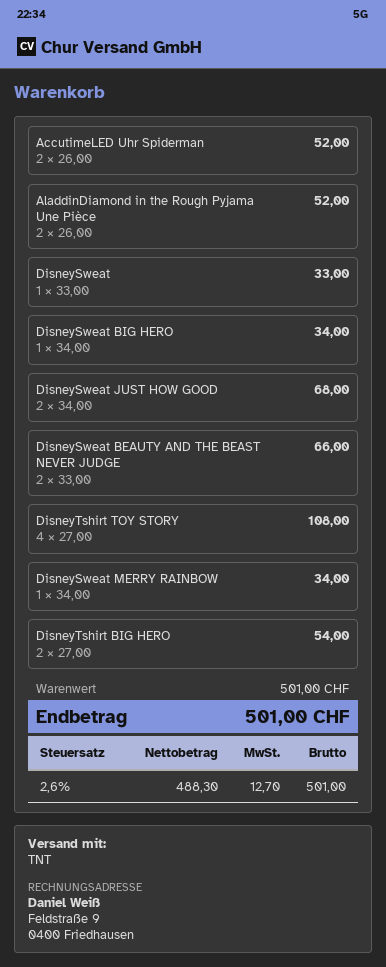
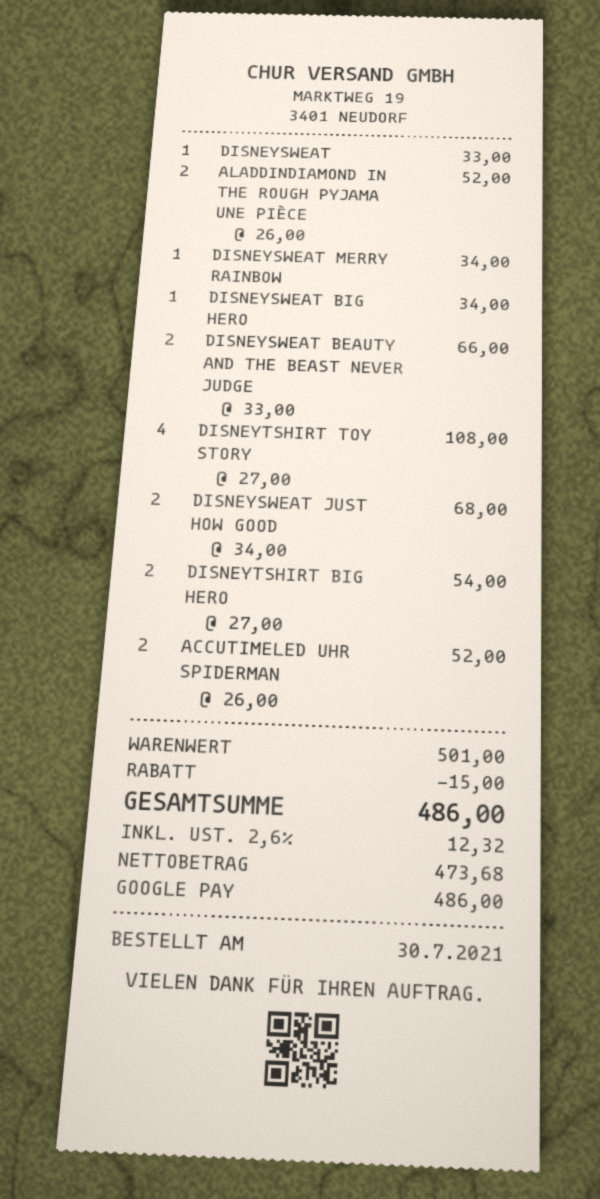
discount: none -> 15.00
net: 488.30 -> 473.68
tax: 2.6% = 12.70 -> 2.6% = 12.32
total: 501.00 -> 486.00

